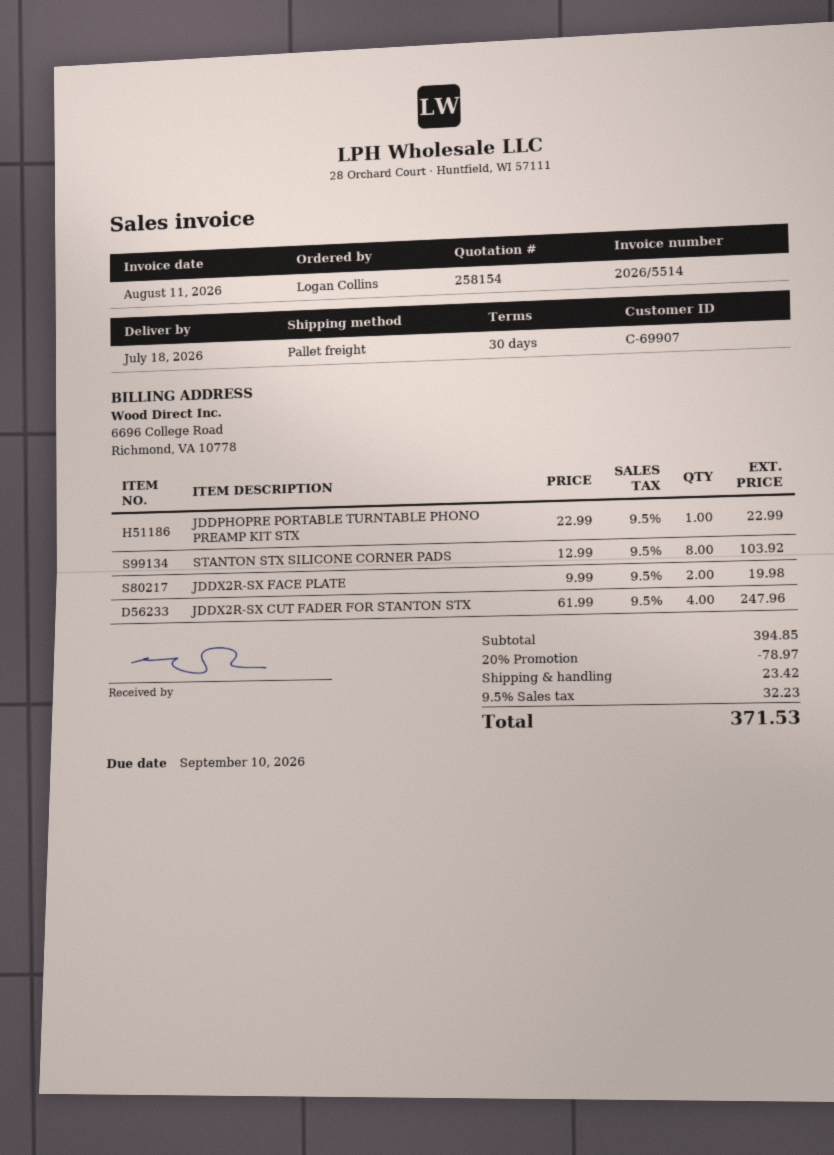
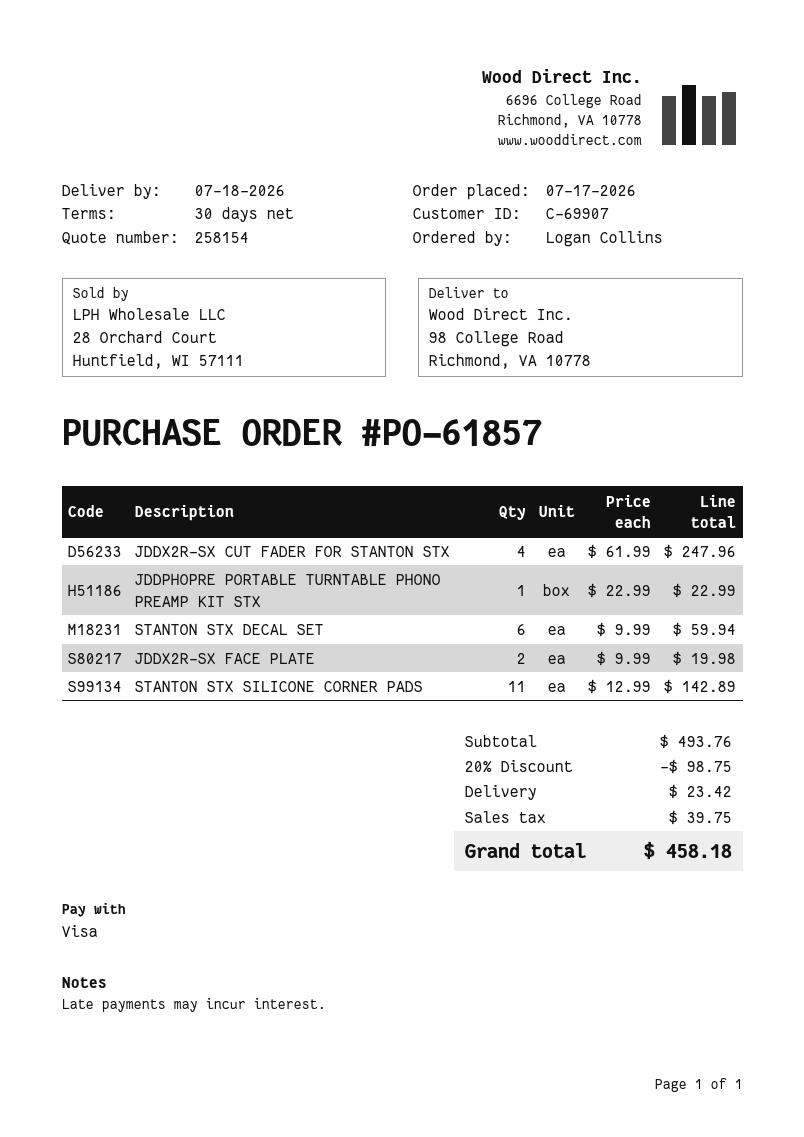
STANTON STX SILICONE CORNER PADS: 8 x 12.99 = 103.92 -> 11 x 12.99 = 142.89
STANTON STX DECAL SET: none -> 6 x 9.99 = 59.94
subtotal: 394.85 -> 493.76
discount: 20% = 78.97 -> 20% = 98.75
tax: 32.23 -> 39.75
total: 371.53 -> 458.18

